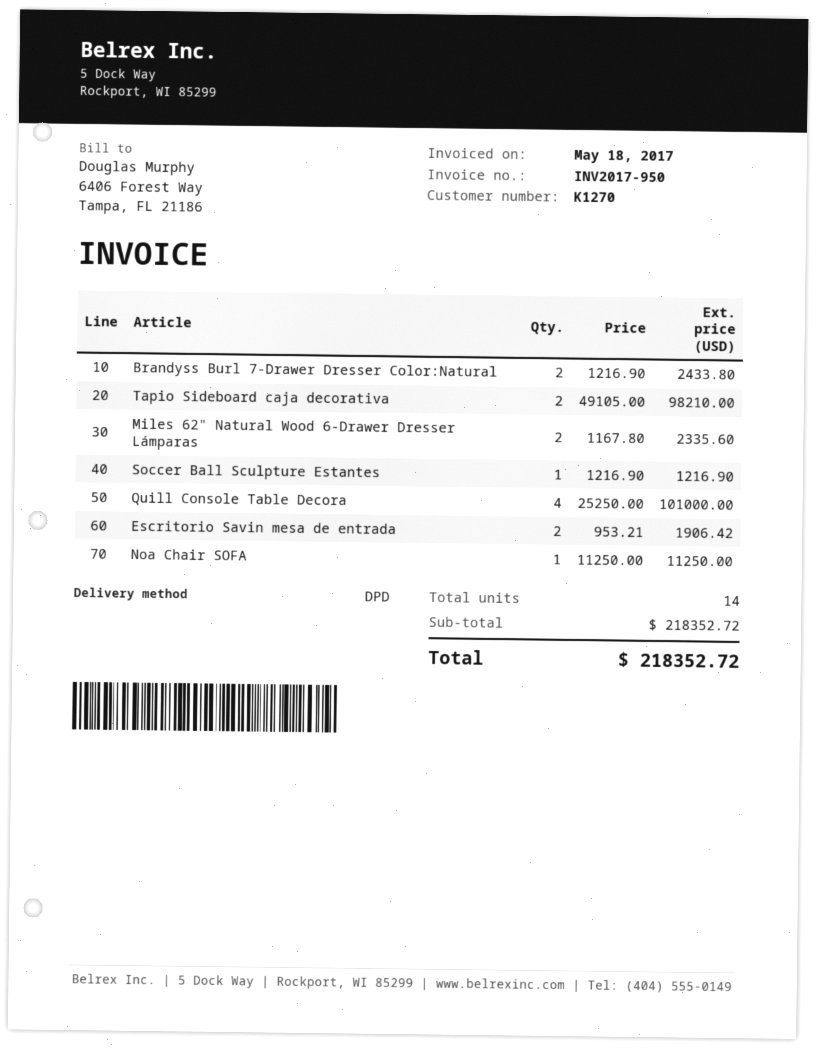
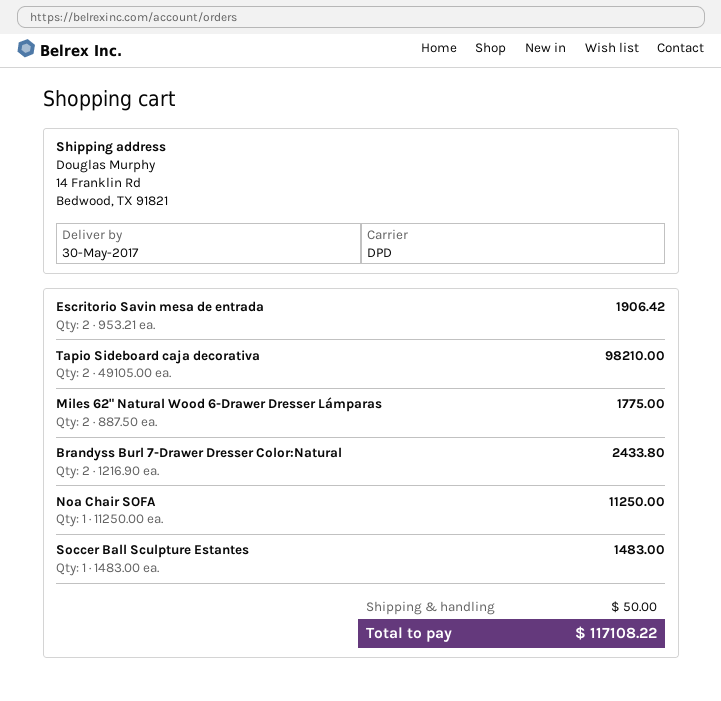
Miles 62" Natural Wood 6-Drawer Dresser Lámparas: 2 x 1167.80 = 2335.60 -> 2 x 887.50 = 1775.00
Soccer Ball Sculpture Estantes: 1 x 1216.90 = 1216.90 -> 1 x 1483.00 = 1483.00
Quill Console Table Decora: 4 x 25250.00 = 101000.00 -> none
shipping: none -> 50.00
total: 218352.72 -> 117108.22

